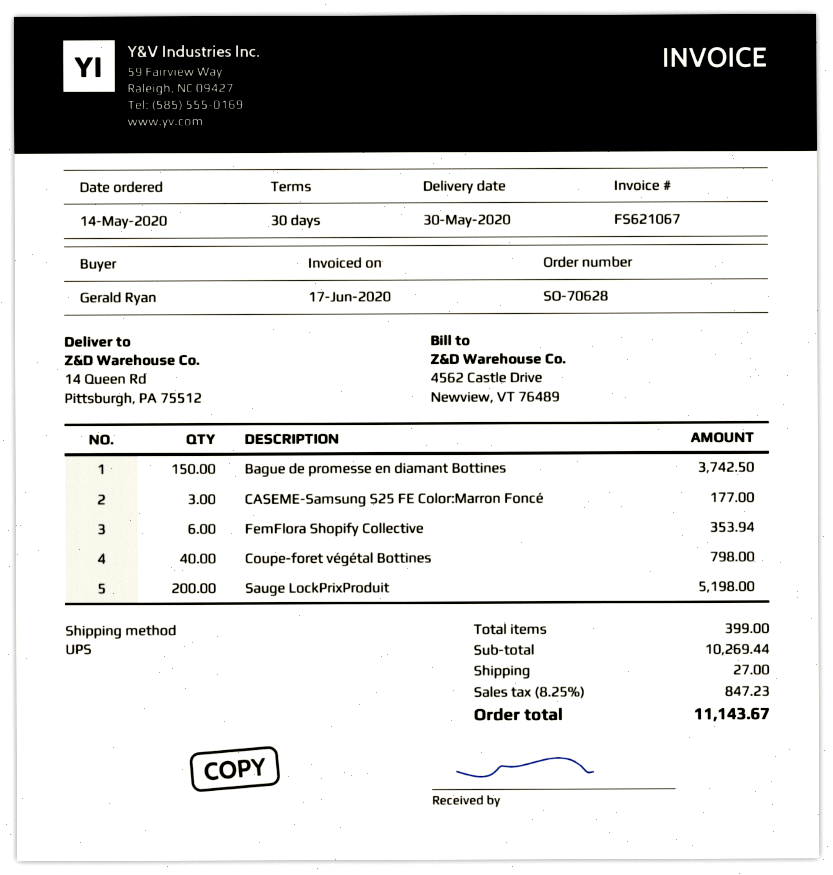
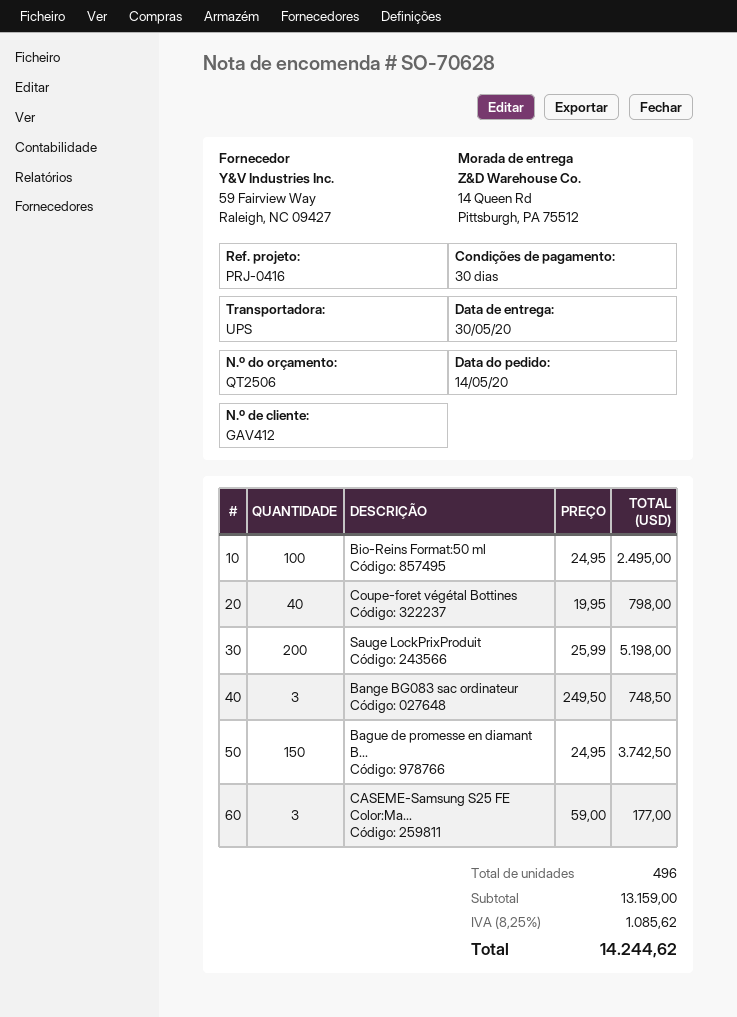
FemFlora Shopify Collective: 6 for 353.94 -> none
Bio-Reins Format:50 ml: none -> 100 for 2495.00
Bange BG083 sac ordinateur: none -> 3 for 748.50
total quantity: 399 -> 496
subtotal: 10269.44 -> 13159.00
shipping: 27.00 -> none
tax: 8.25% = 847.23 -> 8.25% = 1085.62
total: 11143.67 -> 14244.62

